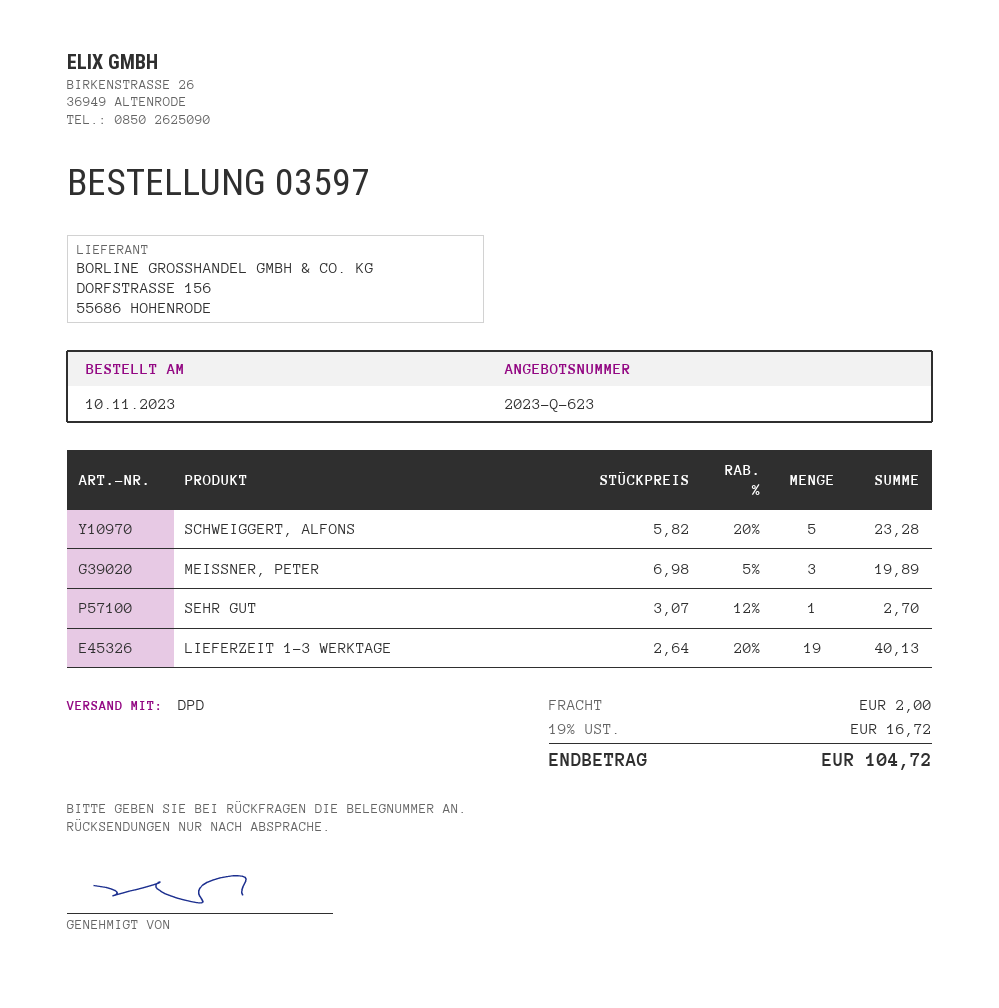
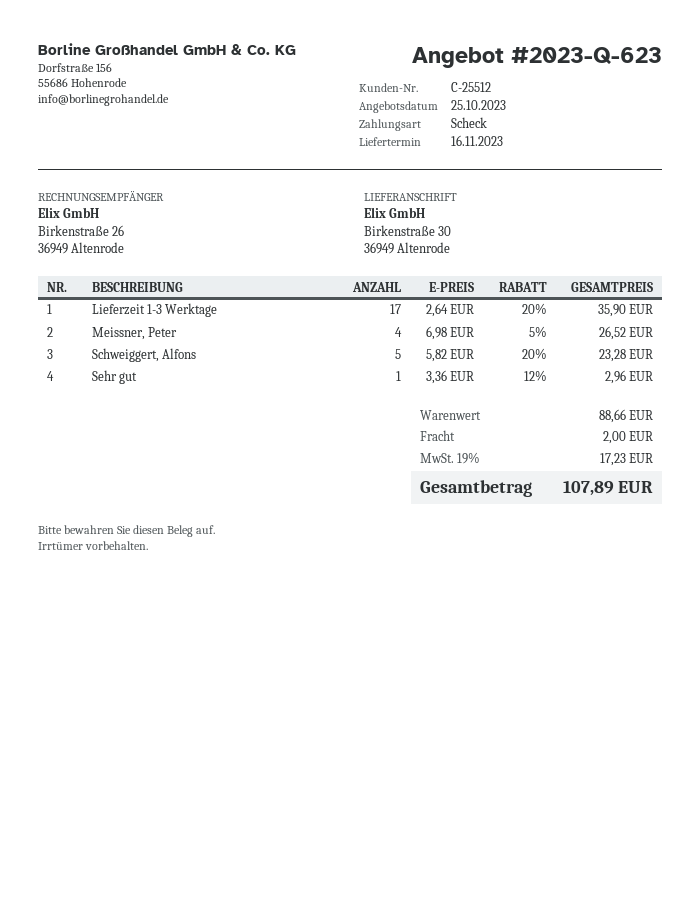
MEISSNER, PETER: 3 x 6.98 - 5% = 19.89 -> 4 x 6.98 - 5% = 26.52
SEHR GUT: 1 x 3.07 - 12% = 2.70 -> 1 x 3.36 - 12% = 2.96
LIEFERZEIT 1-3 WERKTAGE: 19 x 2.64 - 20% = 40.13 -> 17 x 2.64 - 20% = 35.90
tax: 19% = 16.72 -> 19% = 17.23
total: 104.72 -> 107.89

